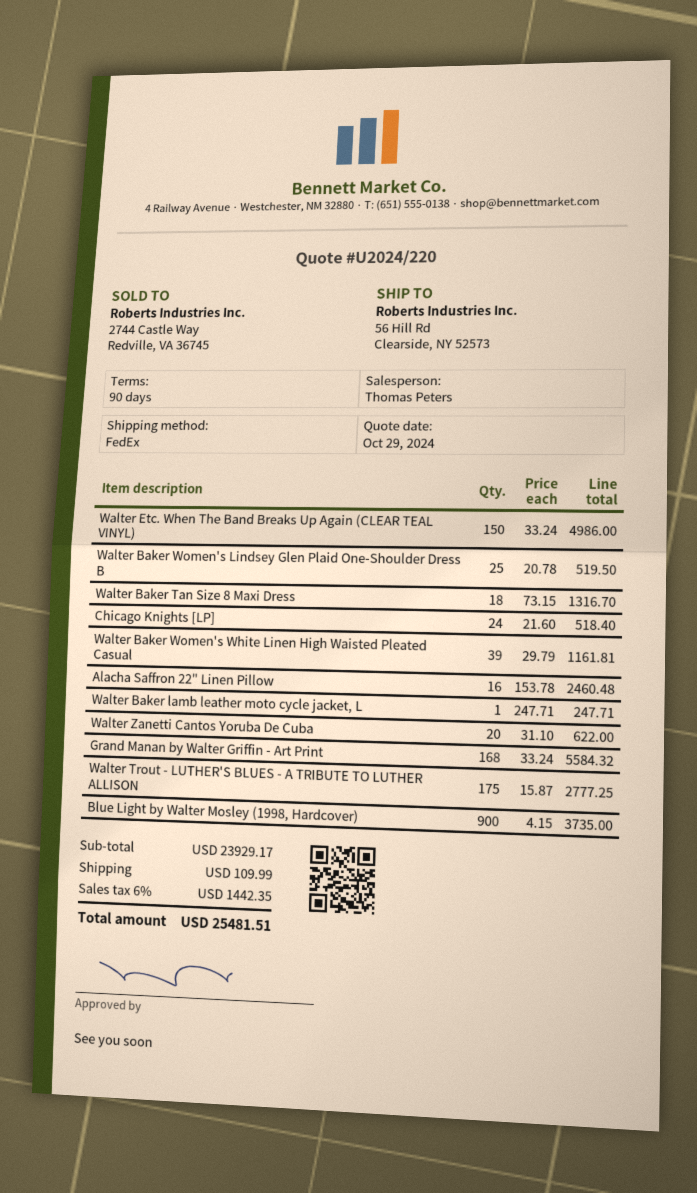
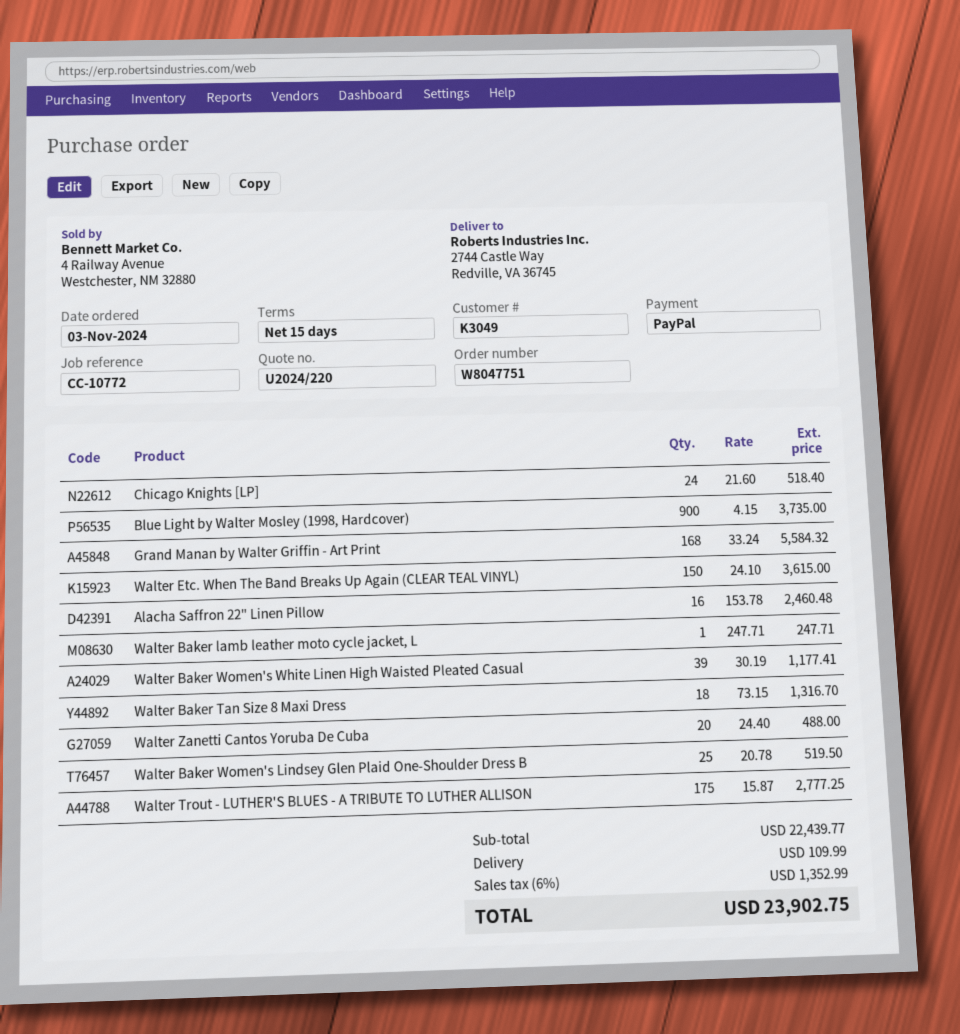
payment terms: 90 days -> 15 days
ship to: 56 Hill Rd, Clearside, NY 52573 -> 2744 Castle Way, Redville, VA 36745
Walter Etc. When The Band Breaks Up Again (CLEAR TEAL VINYL): 150 x 33.24 = 4986.00 -> 150 x 24.10 = 3615.00
Walter Baker Women's White Linen High Waisted Pleated Casual: 39 x 29.79 = 1161.81 -> 39 x 30.19 = 1177.41
Walter Zanetti Cantos Yoruba De Cuba: 20 x 31.10 = 622.00 -> 20 x 24.40 = 488.00
subtotal: 23929.17 -> 22439.77
tax: 6% = 1442.35 -> 6% = 1352.99
total: 25481.51 -> 23902.75

